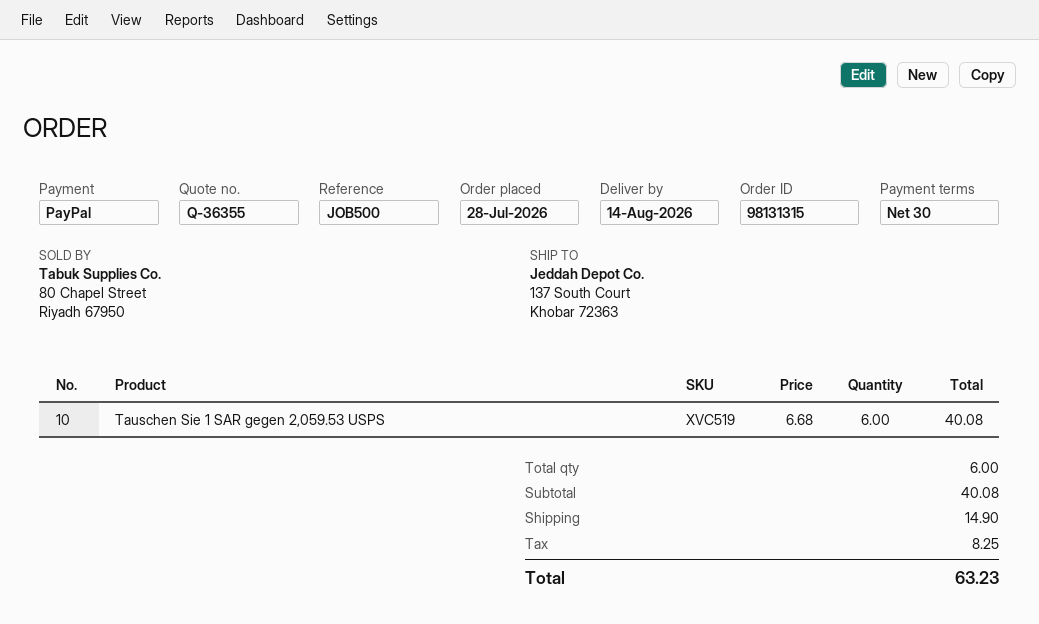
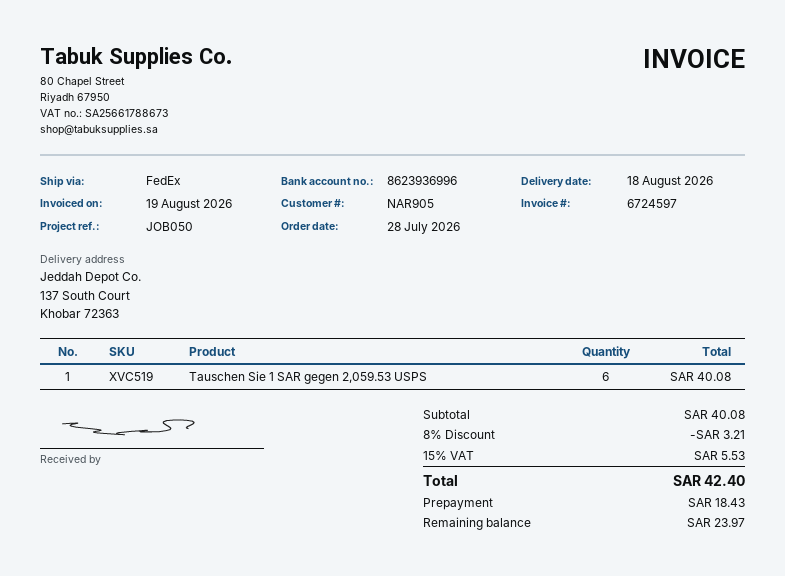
delivery date: 2026-08-14 -> 2026-08-18
reference: JOB500 -> JOB050
discount: none -> 8% = 3.21
shipping: 14.90 -> none
tax: 8.25 -> 5.53
total: 63.23 -> 42.40

